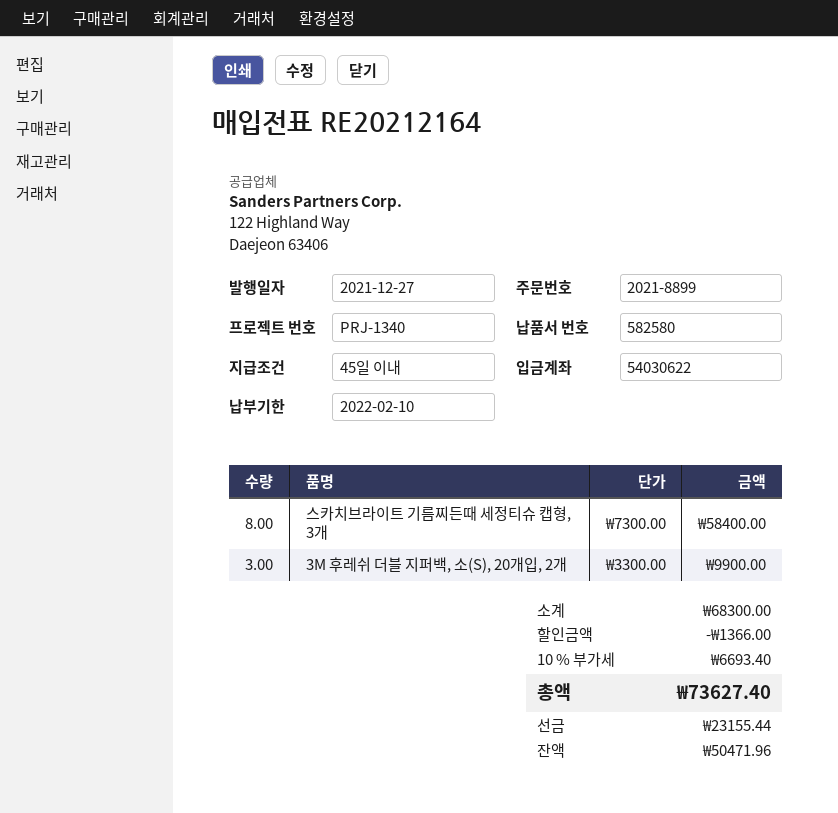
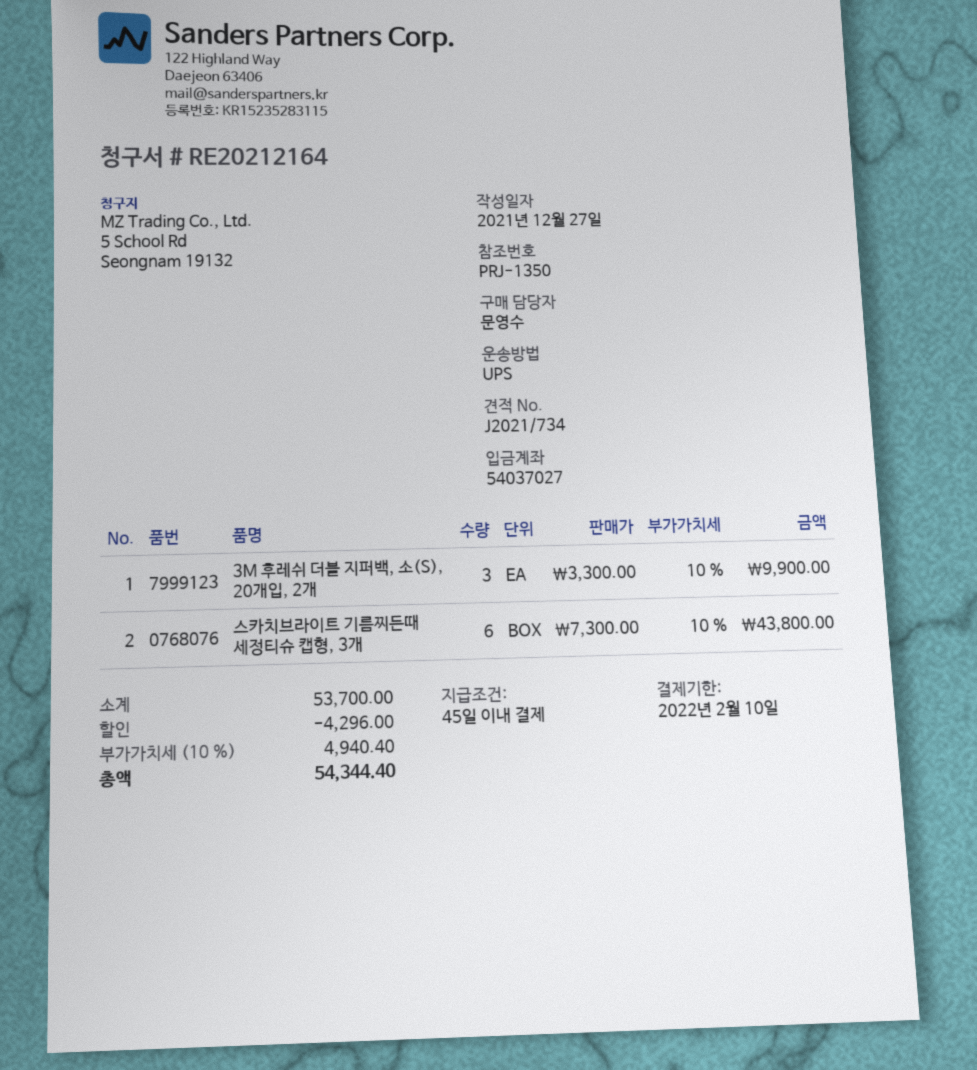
reference: PRJ-1340 -> PRJ-1350
bank account: 54030622 -> 54037027
스카치브라이트 기름찌든때 세정티슈 캡형, 3개: 8 x 7300.00 = 58400.00 -> 6 x 7300.00 = 43800.00
subtotal: 68300.00 -> 53700.00
discount: 1366.00 -> 4296.00
tax: 10% = 6693.40 -> 10% = 4940.40
total: 73627.40 -> 54344.40

